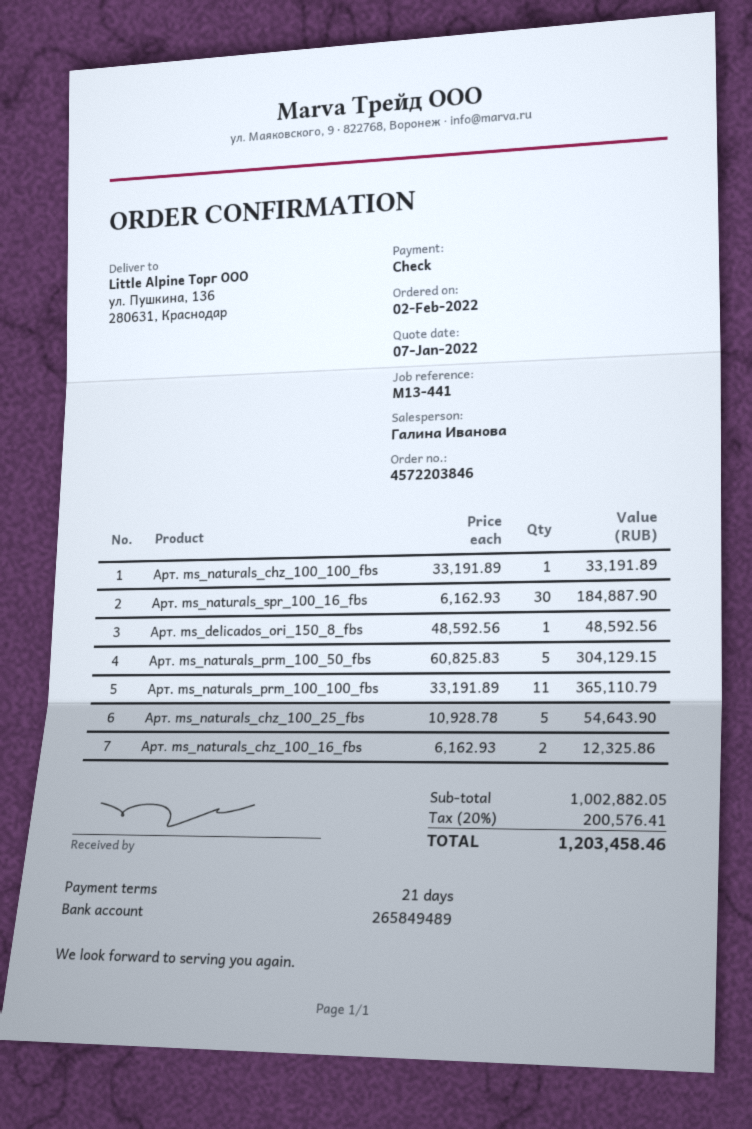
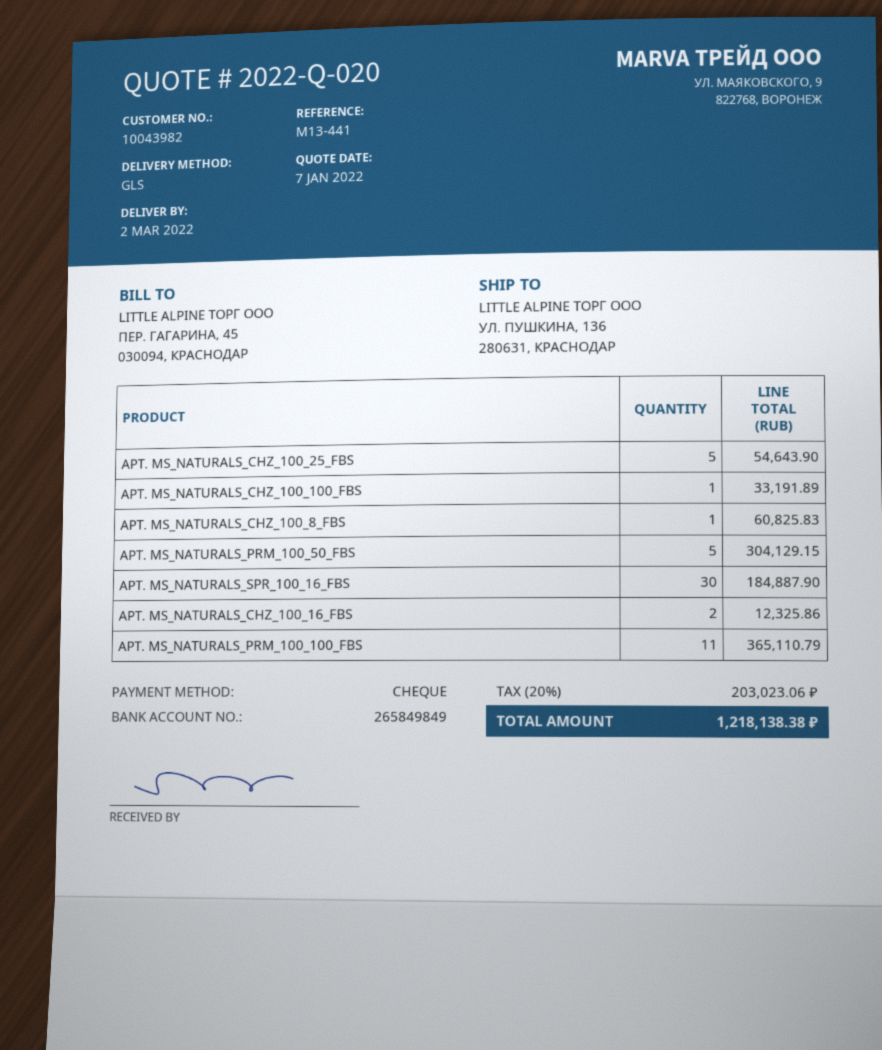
bank account: 265849489 -> 265849849
Арт. ms_delicados_ori_150_8_fbs: 1 for 48592.56 -> none
АРТ. MS_NATURALS_CHZ_100_8_FBS: none -> 1 for 60825.83
tax: 20% = 200576.41 -> 20% = 203023.06
total: 1203458.46 -> 1218138.38

